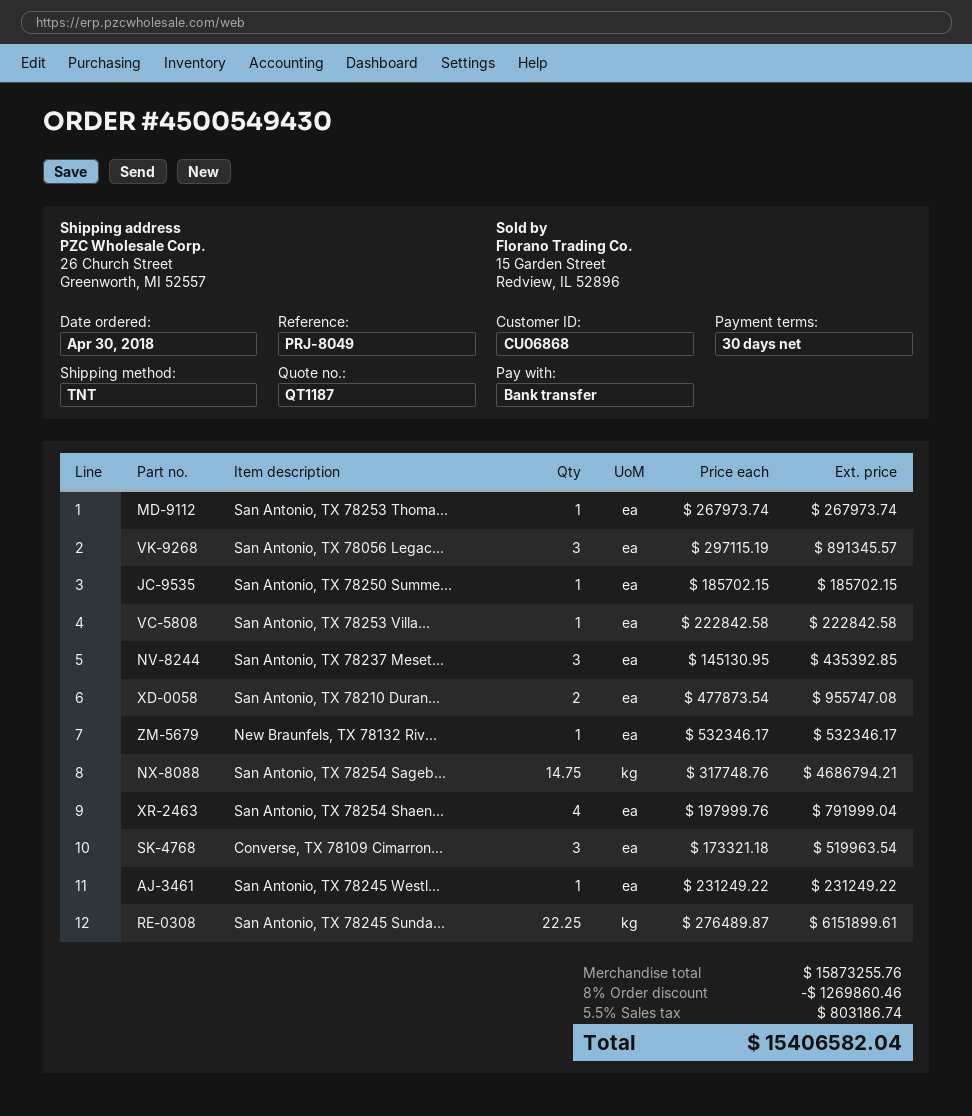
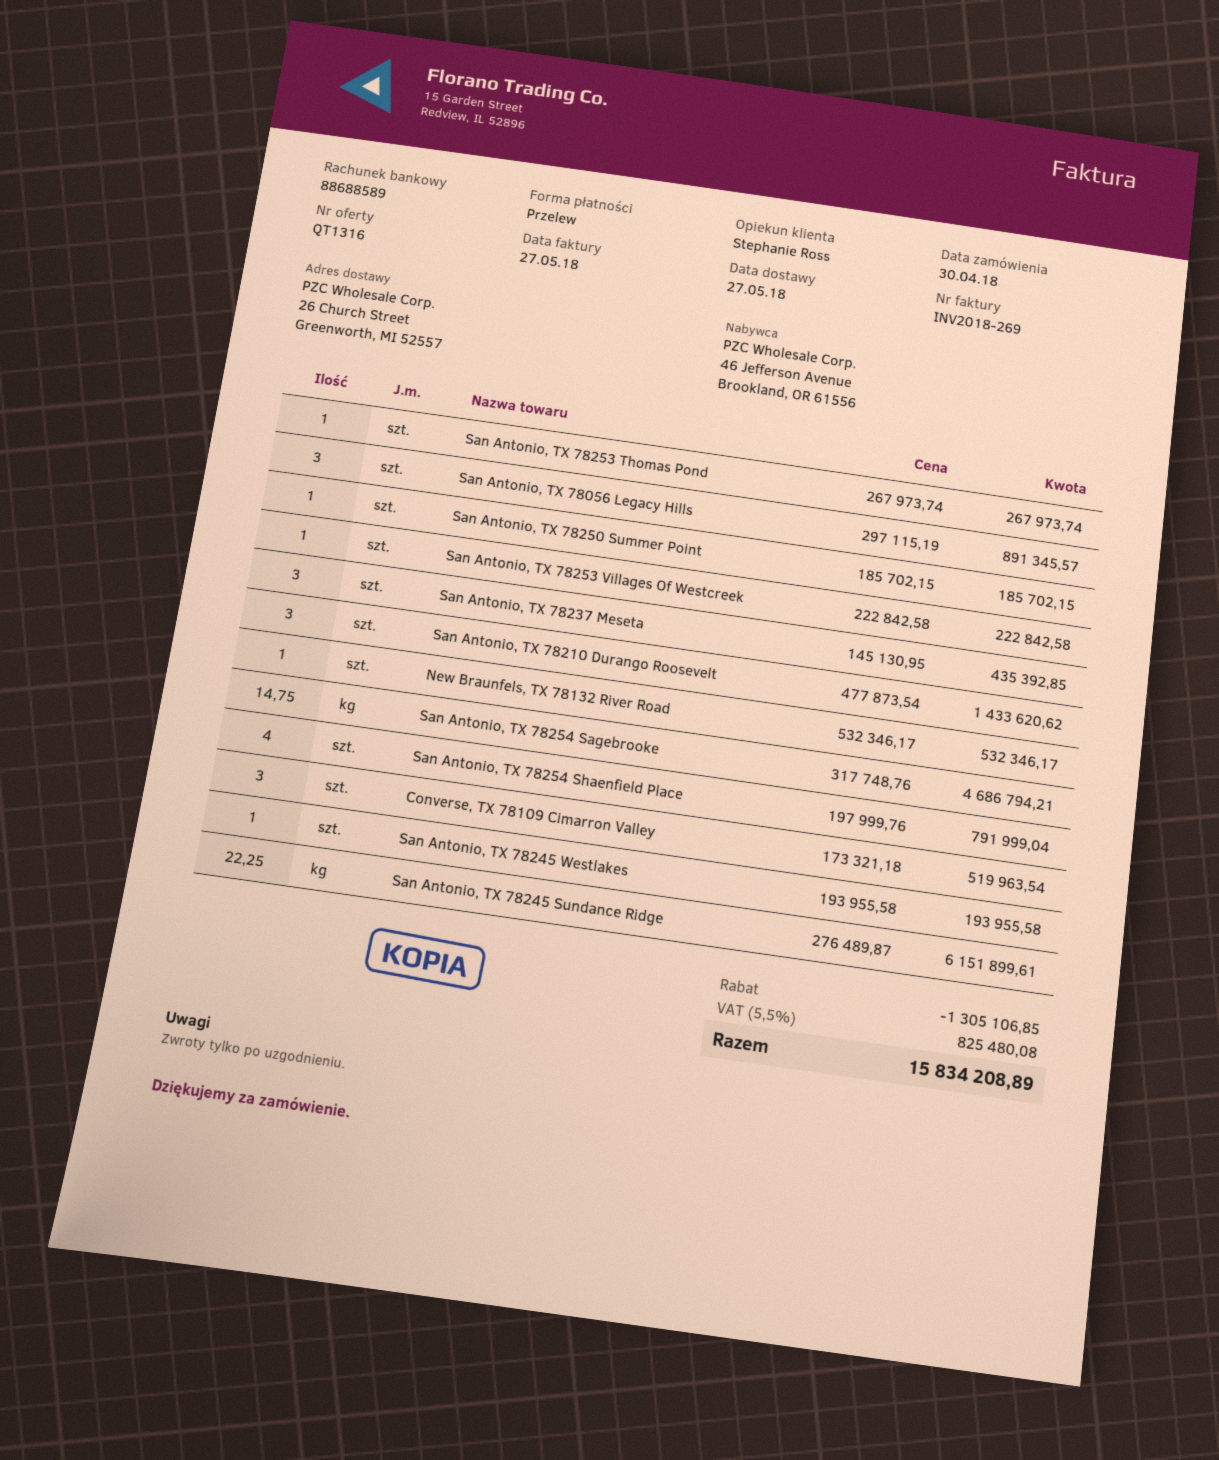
quote number: QT1187 -> QT1316
San Antonio, TX 78210 Duran...: 2 x 477873.54 = 955747.08 -> 3 x 477873.54 = 1433620.62
San Antonio, TX 78245 Westl...: 1 x 231249.22 = 231249.22 -> 1 x 193955.58 = 193955.58
discount: 1269860.46 -> 1305106.85
tax: 5.5% = 803186.74 -> 5.5% = 825480.08
total: 15406582.04 -> 15834208.89

